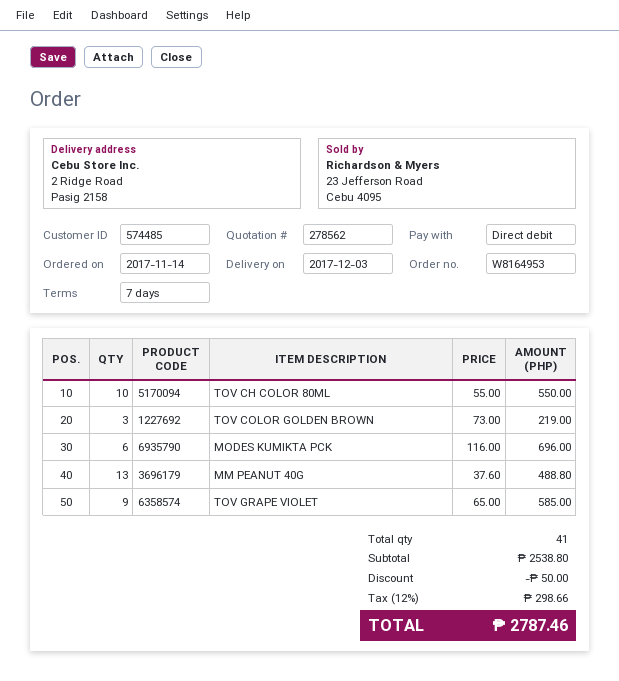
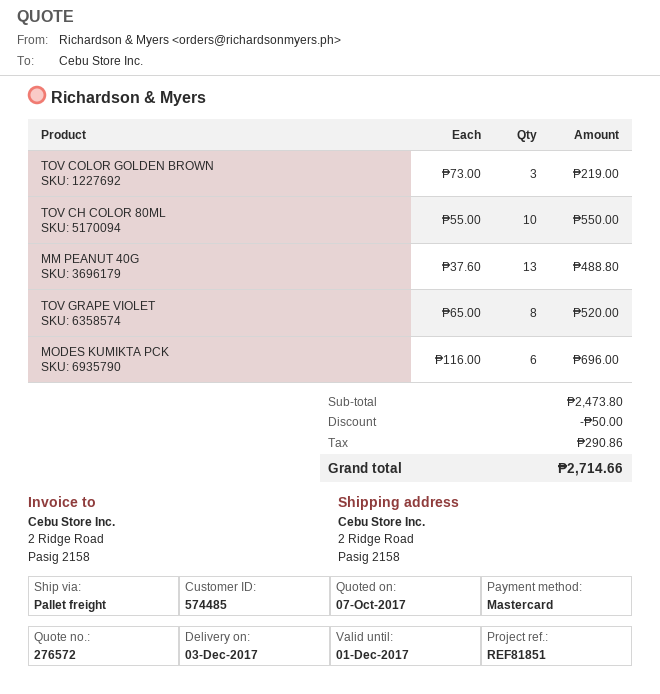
quote number: 278562 -> 276572
payment method: direct debit -> Mastercard
TOV GRAPE VIOLET: 9 x 65.00 = 585.00 -> 8 x 65.00 = 520.00
subtotal: 2538.80 -> 2473.80
tax: 298.66 -> 290.86
total: 2787.46 -> 2714.66

